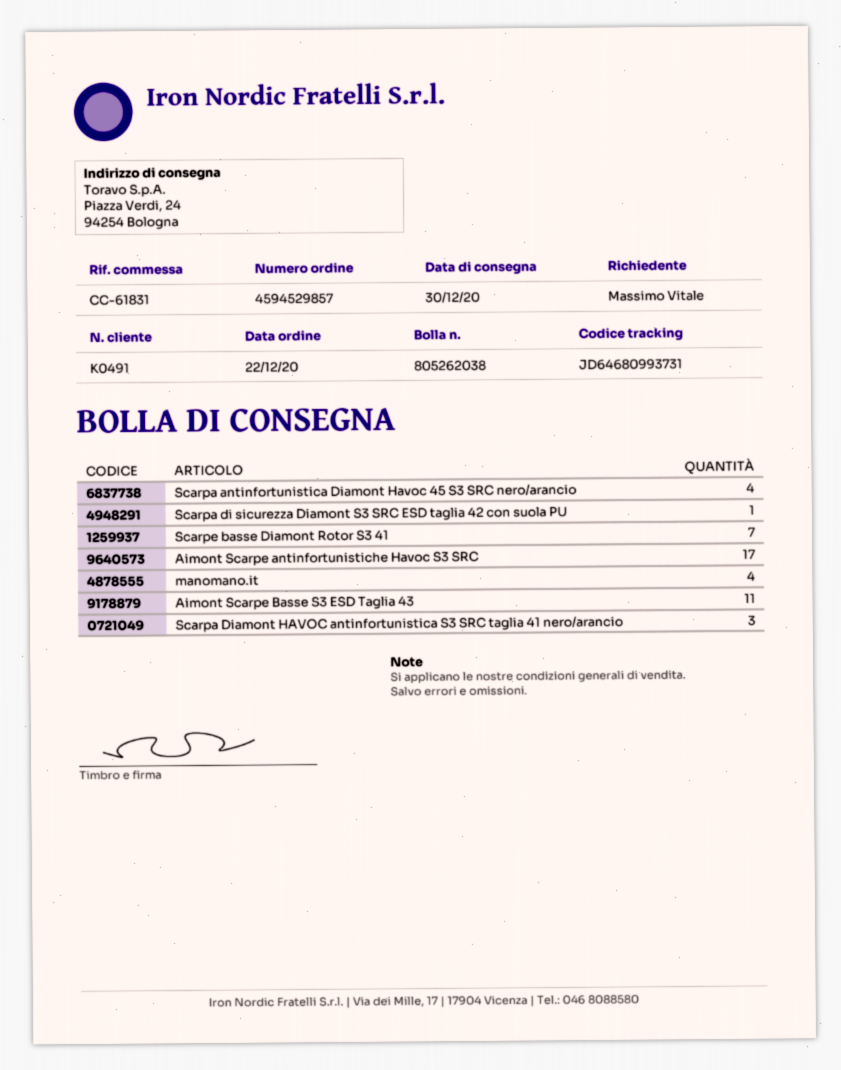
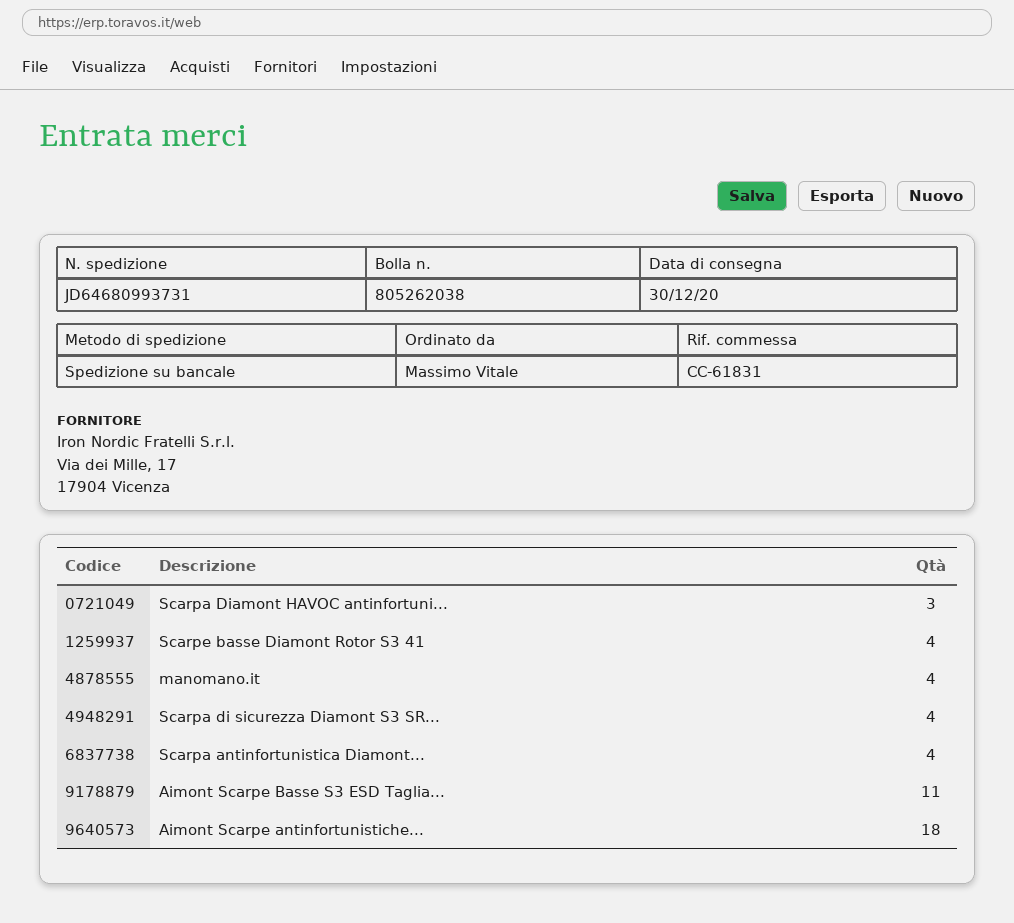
Scarpa di sicurezza Diamont S3 SRC ESD taglia 42 con suola PU: 1 -> 4
Scarpe basse Diamont Rotor S3 41: 7 -> 4
Aimont Scarpe antinfortunistiche Havoc S3 SRC: 17 -> 18

